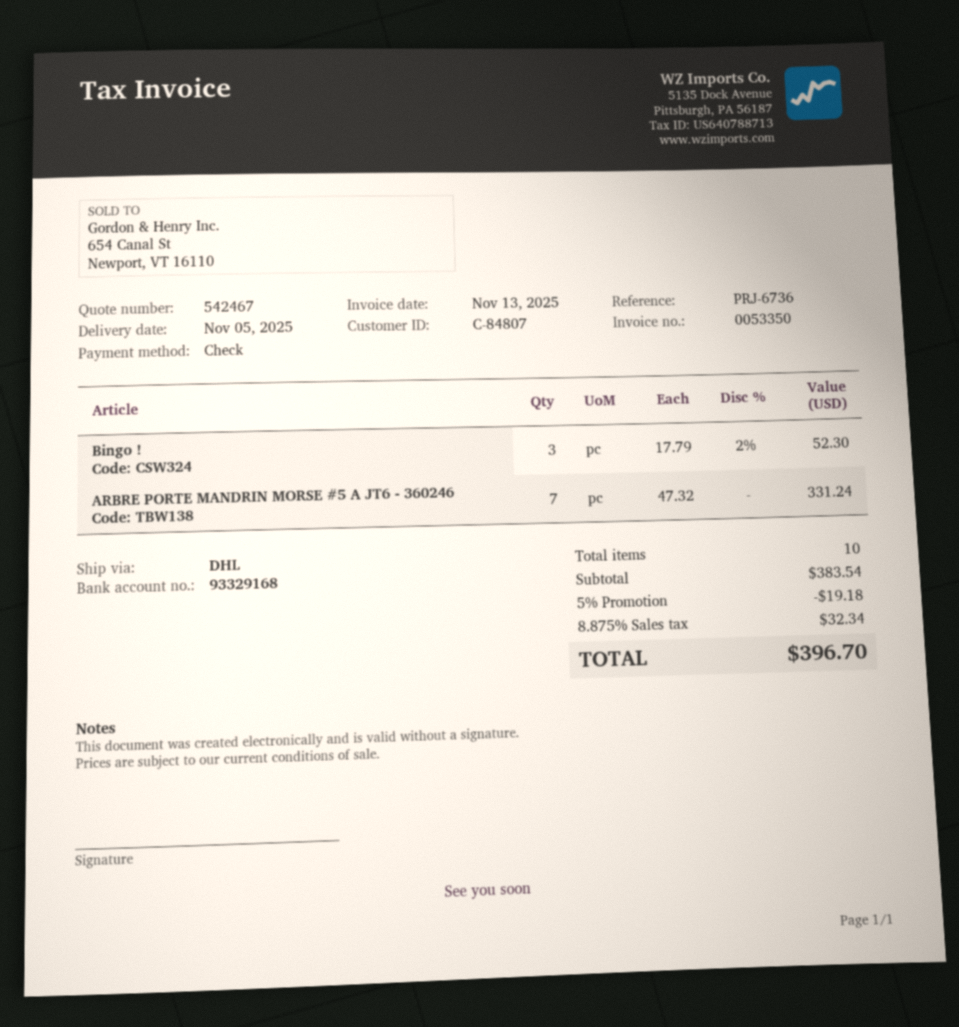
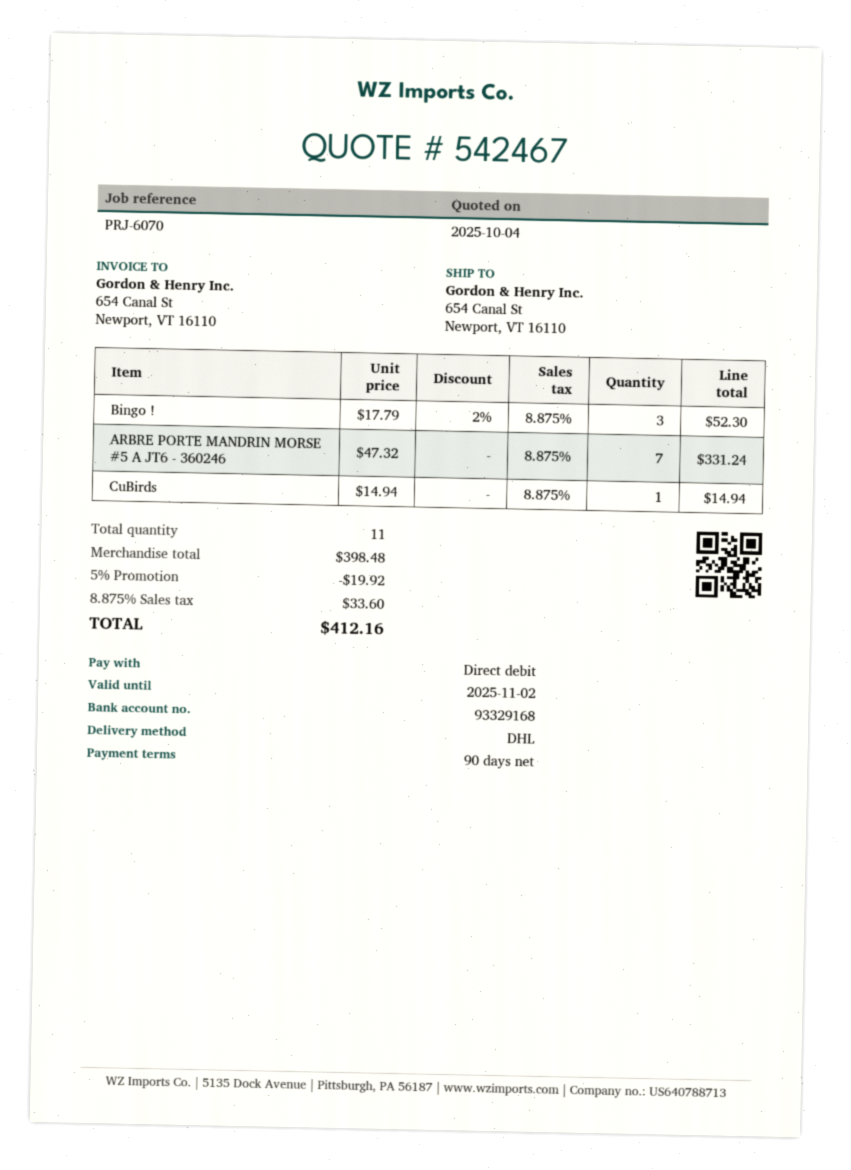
reference: PRJ-6736 -> PRJ-6070
payment method: cheque -> direct debit
CuBirds: none -> 1 x 14.94 = 14.94
total quantity: 10 -> 11
subtotal: 383.54 -> 398.48
discount: 5% = 19.18 -> 5% = 19.92
tax: 8.875% = 32.34 -> 8.875% = 33.60
total: 396.70 -> 412.16

